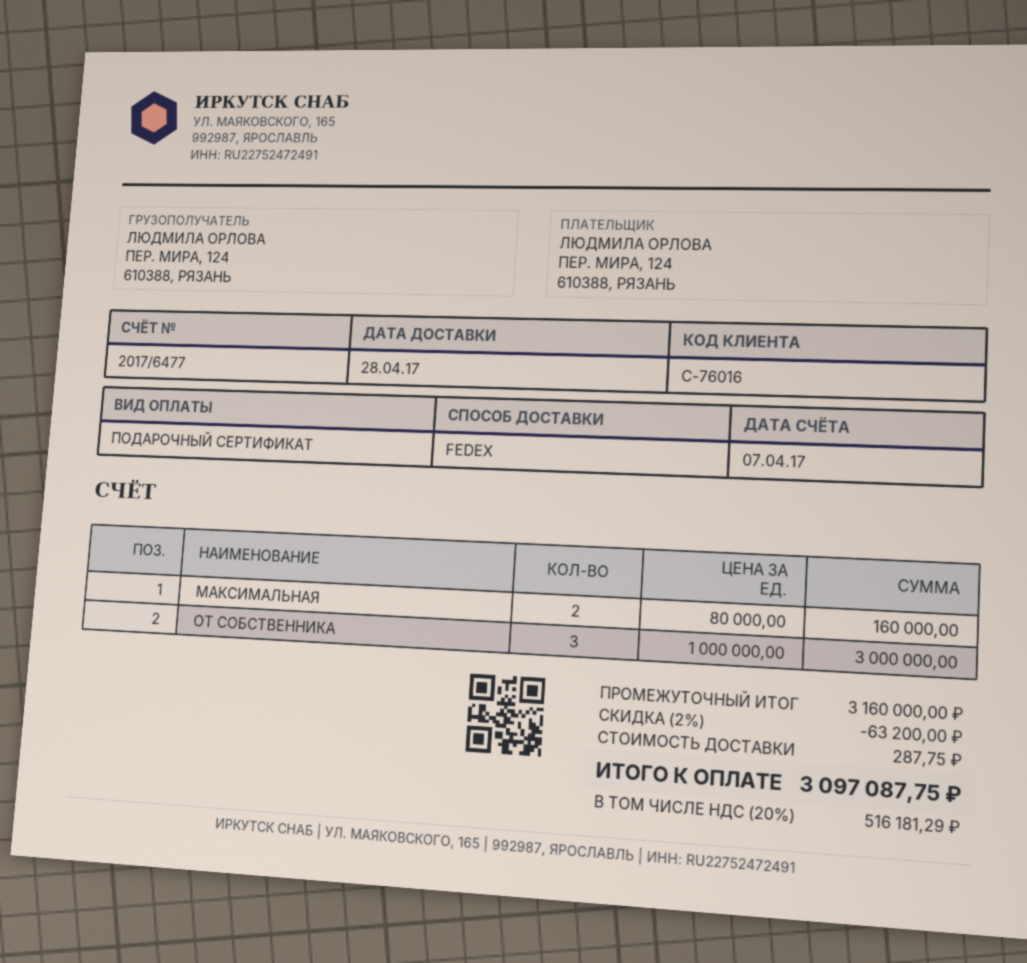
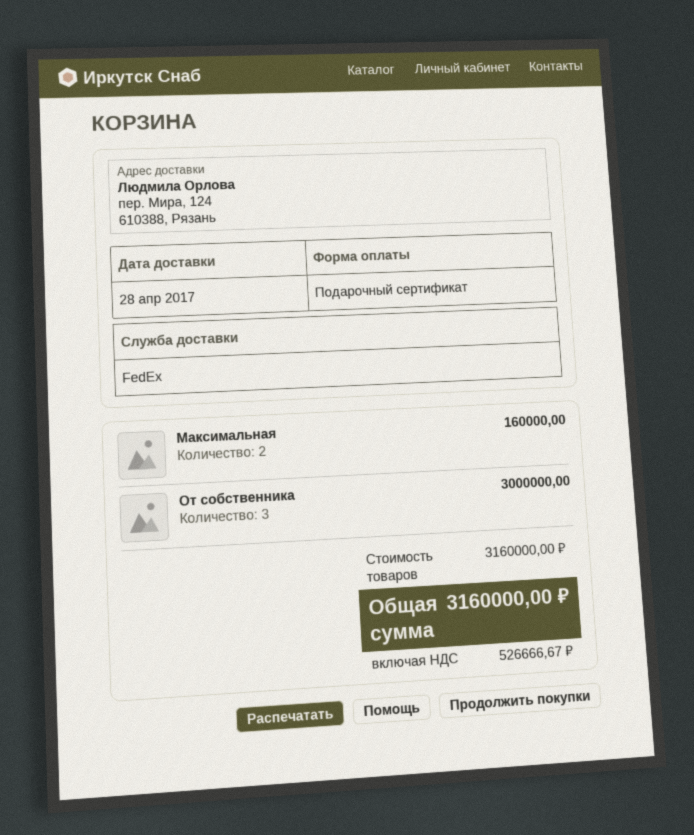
discount: 2% = 63200.00 -> none
shipping: 287.75 -> none
tax: 516181.29 -> 526666.67
total: 3097087.75 -> 3160000.00

